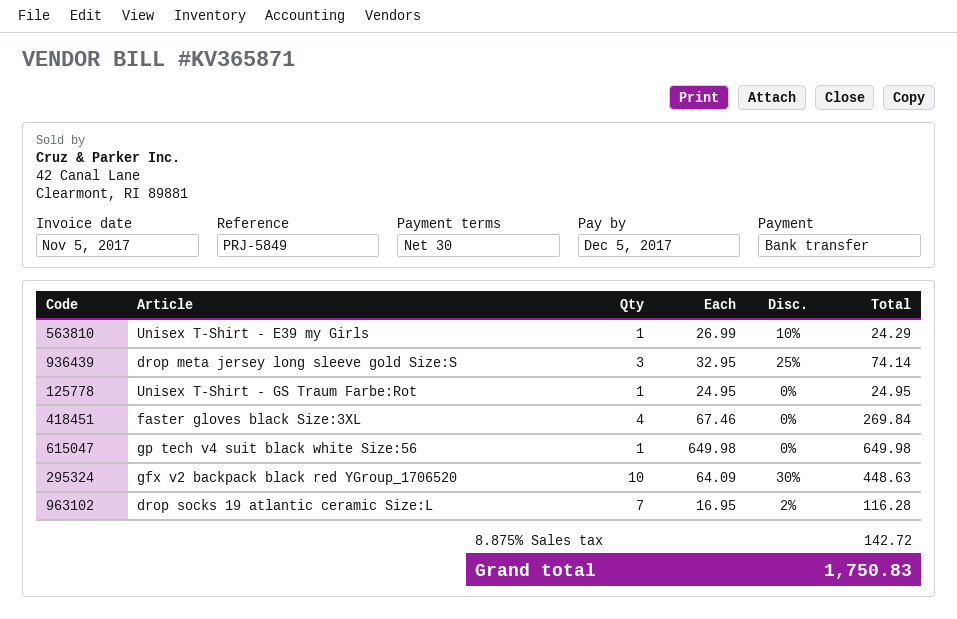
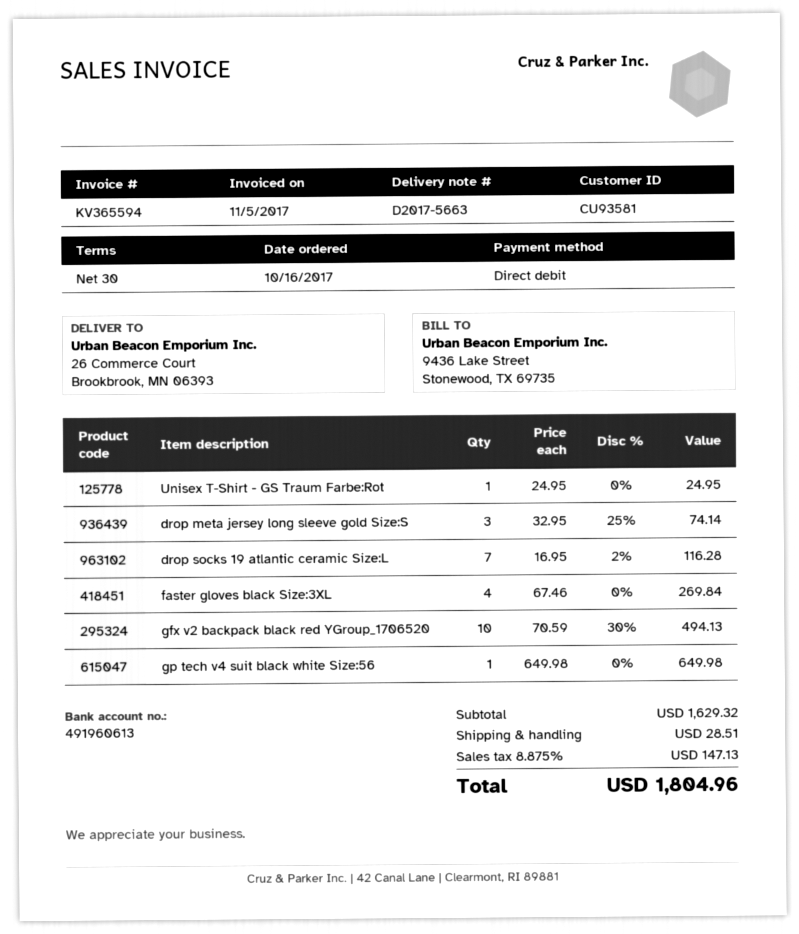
invoice number: KV365871 -> KV365594
payment method: bank transfer -> direct debit
Unisex T-Shirt - E39 my Girls: 1 x 26.99 - 10% = 24.29 -> none
gfx v2 backpack black red YGroup_1706520: 10 x 64.09 - 30% = 448.63 -> 10 x 70.59 - 30% = 494.13
shipping: none -> 28.51
tax: 8.875% = 142.72 -> 8.875% = 147.13
total: 1750.83 -> 1804.96

